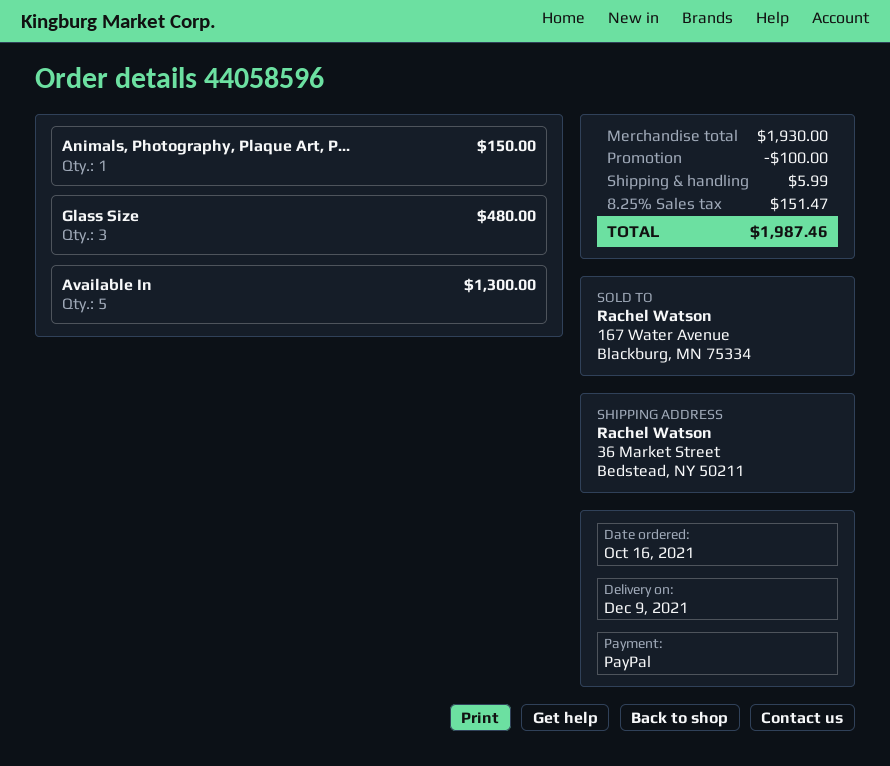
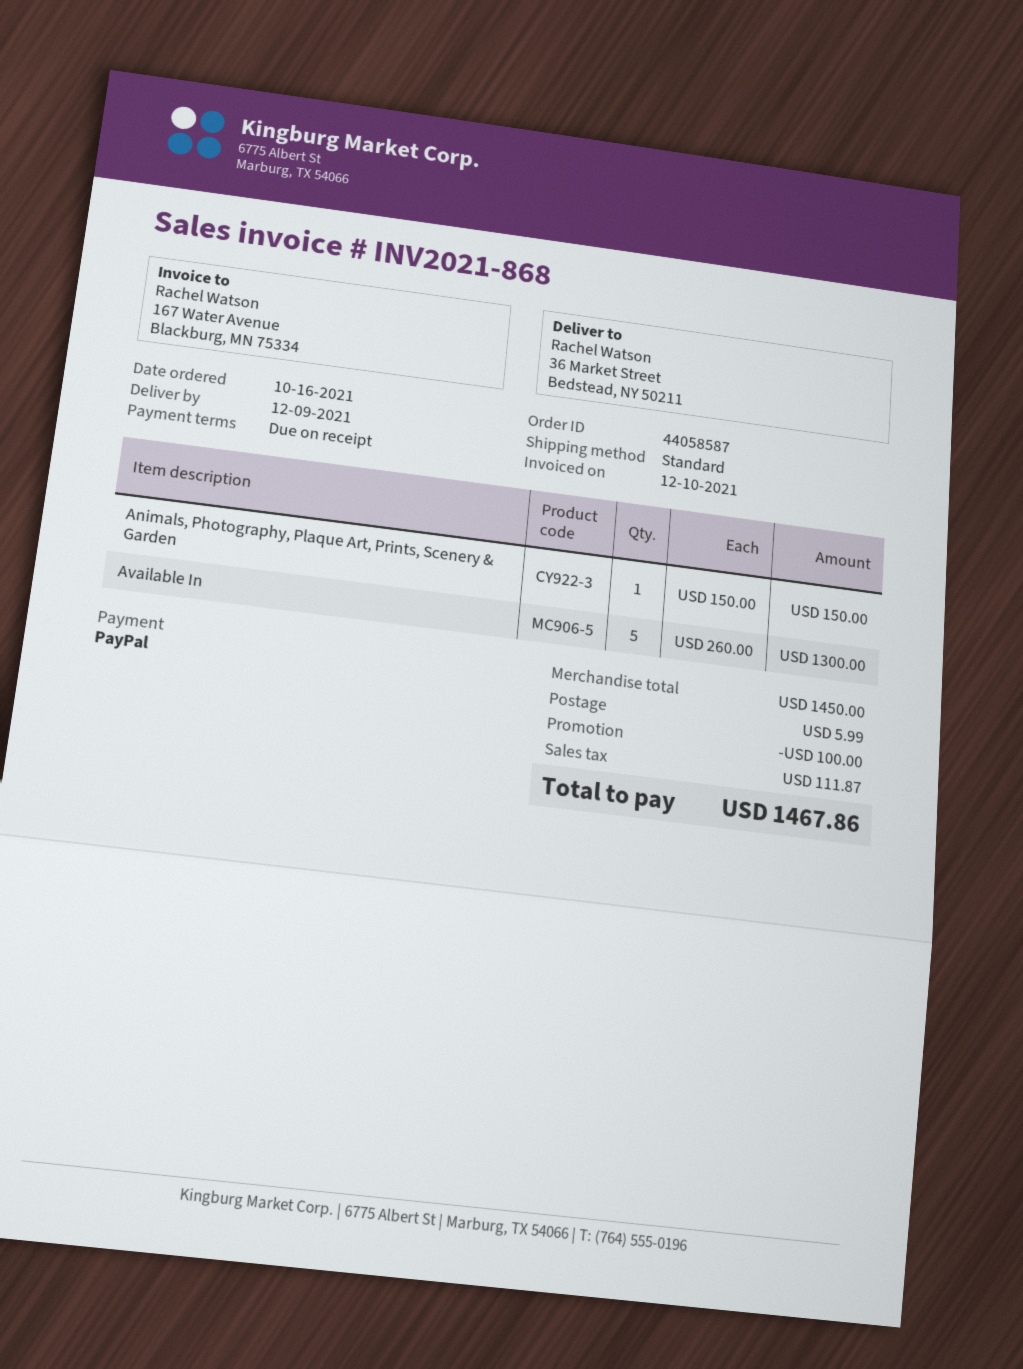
order number: 44058596 -> 44058587
Glass Size: 3 for 480.00 -> none
subtotal: 1930.00 -> 1450.00
tax: 151.47 -> 111.87
total: 1987.46 -> 1467.86

